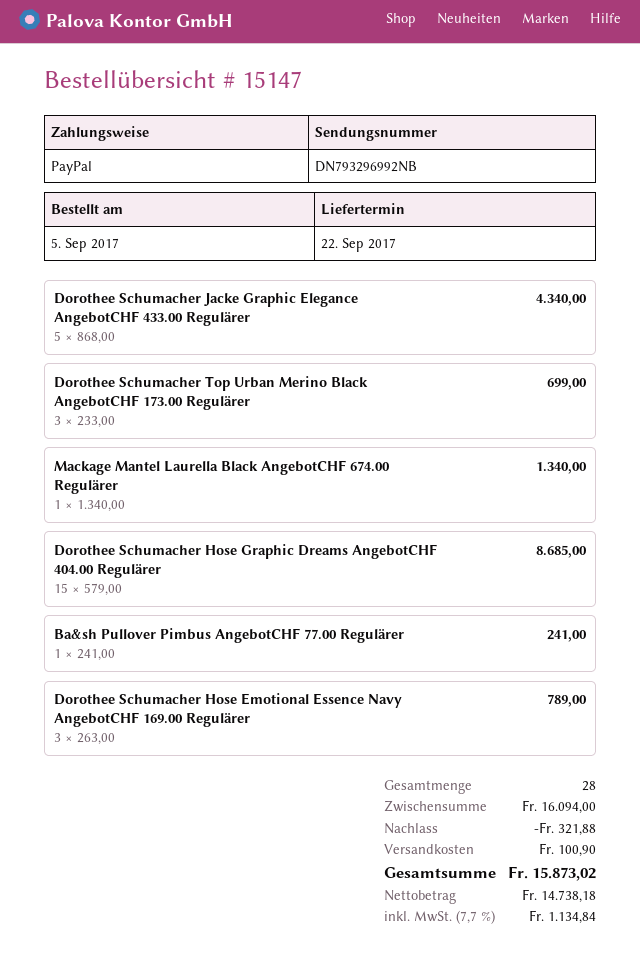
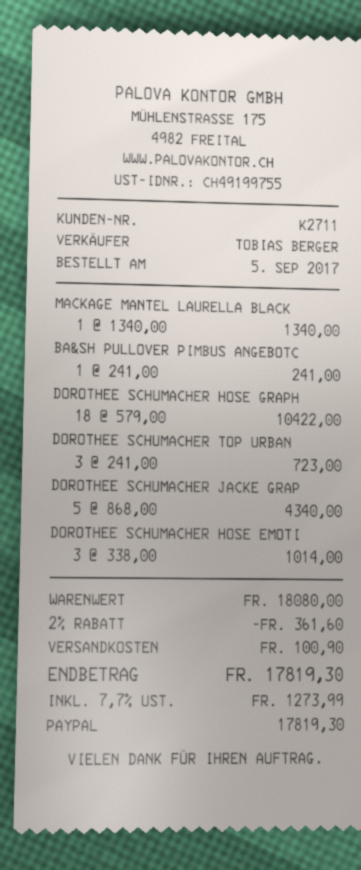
Dorothee Schumacher Top Urban Merino Black AngebotCHF 173.00 Regulärer: 3 x 233.00 = 699.00 -> 3 x 241.00 = 723.00
Dorothee Schumacher Hose Graphic Dreams AngebotCHF 404.00 Regulärer: 15 x 579.00 = 8685.00 -> 18 x 579.00 = 10422.00
Dorothee Schumacher Hose Emotional Essence Navy AngebotCHF 169.00 Regulärer: 3 x 263.00 = 789.00 -> 3 x 338.00 = 1014.00
subtotal: 16094.00 -> 18080.00
discount: 321.88 -> 361.60
tax: 7.7% = 1134.84 -> 7.7% = 1273.99
total: 15873.02 -> 17819.30

